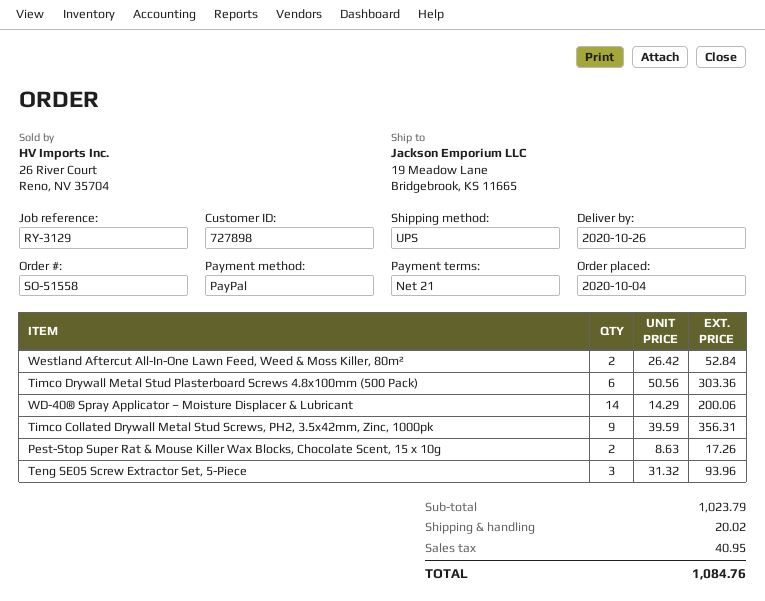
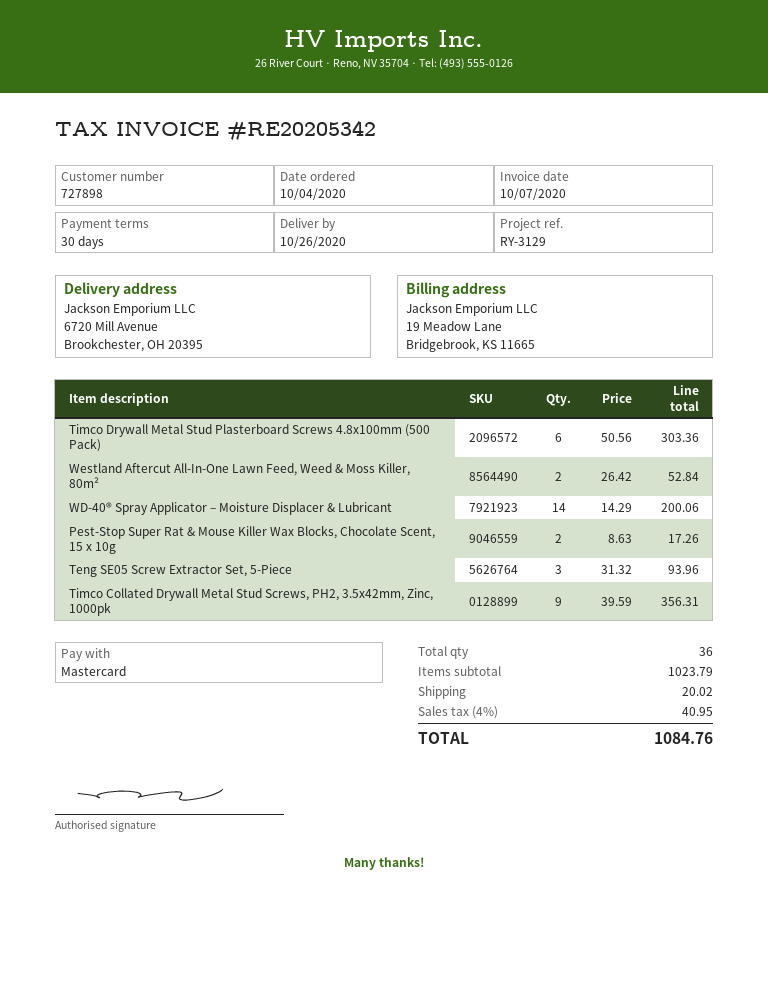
payment terms: 21 days -> 30 days
payment method: PayPal -> Mastercard
ship to: 19 Meadow Lane, Bridgebrook, KS 11665 -> 6720 Mill Avenue, Brookchester, OH 20395

